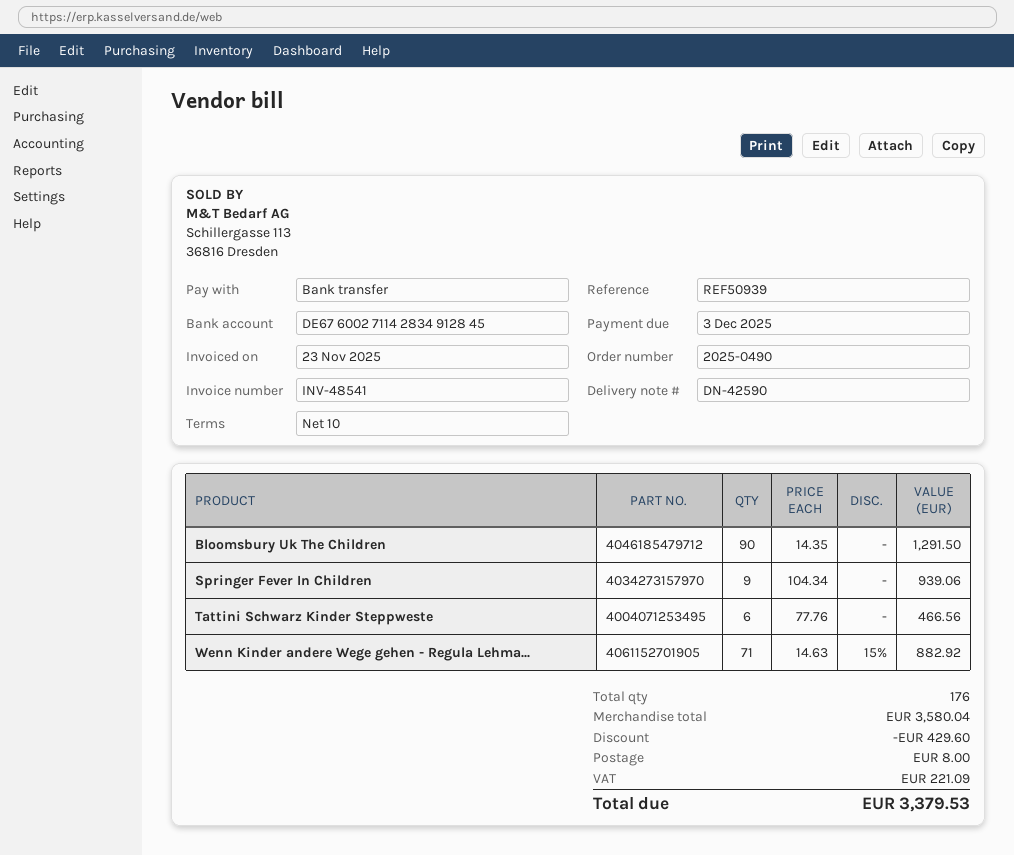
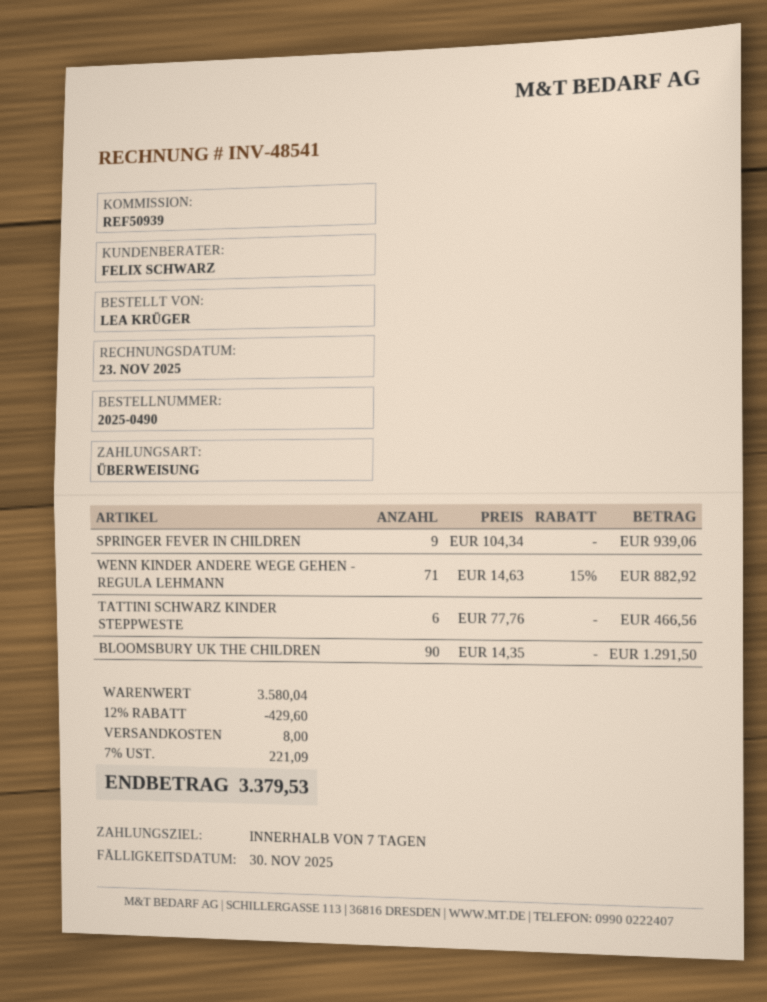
payment terms: 10 days -> 7 days
due date: 2025-12-03 -> 2025-11-30

